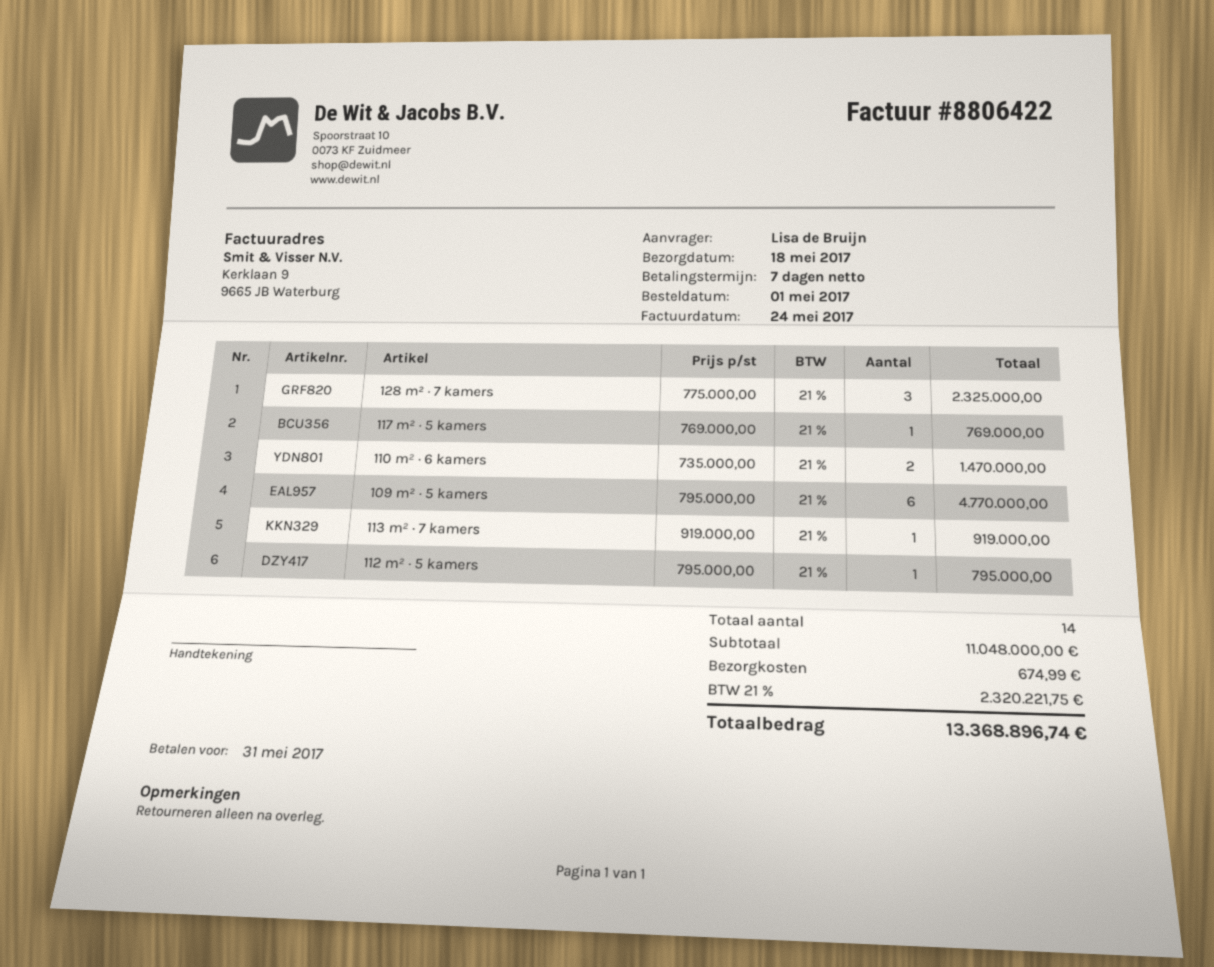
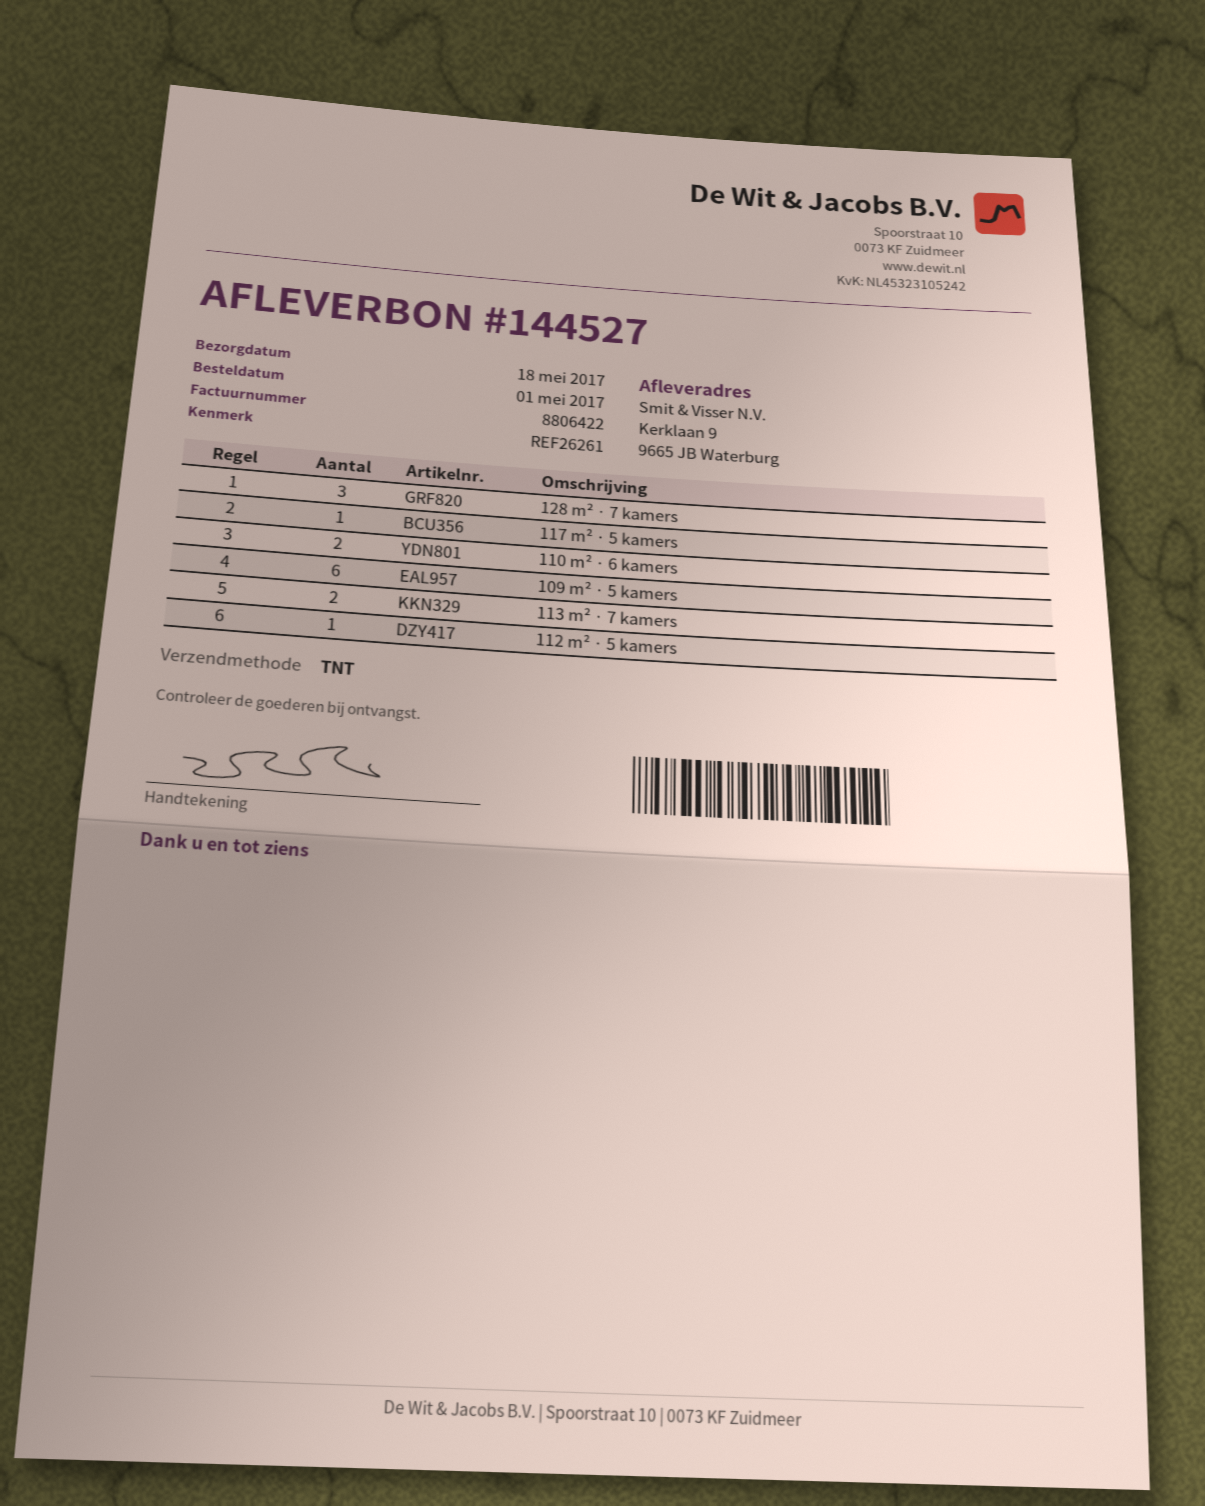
113 m² · 7 kamers: 1 -> 2

